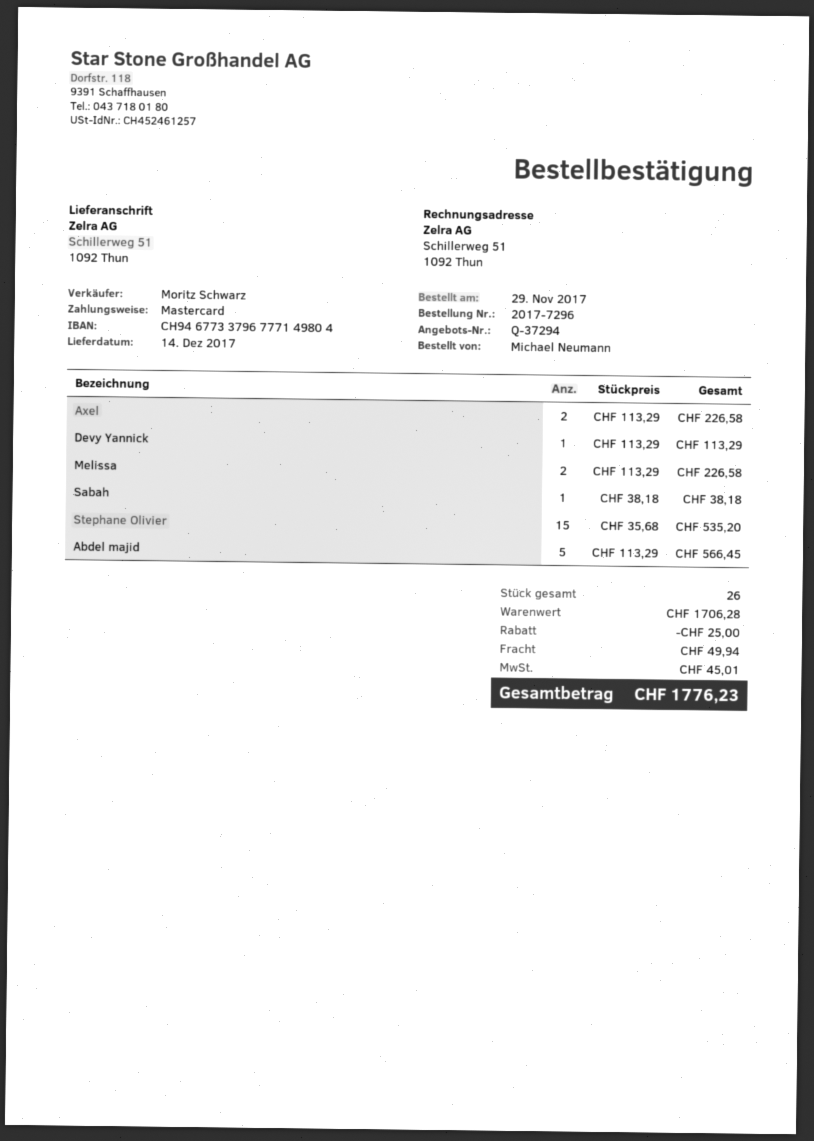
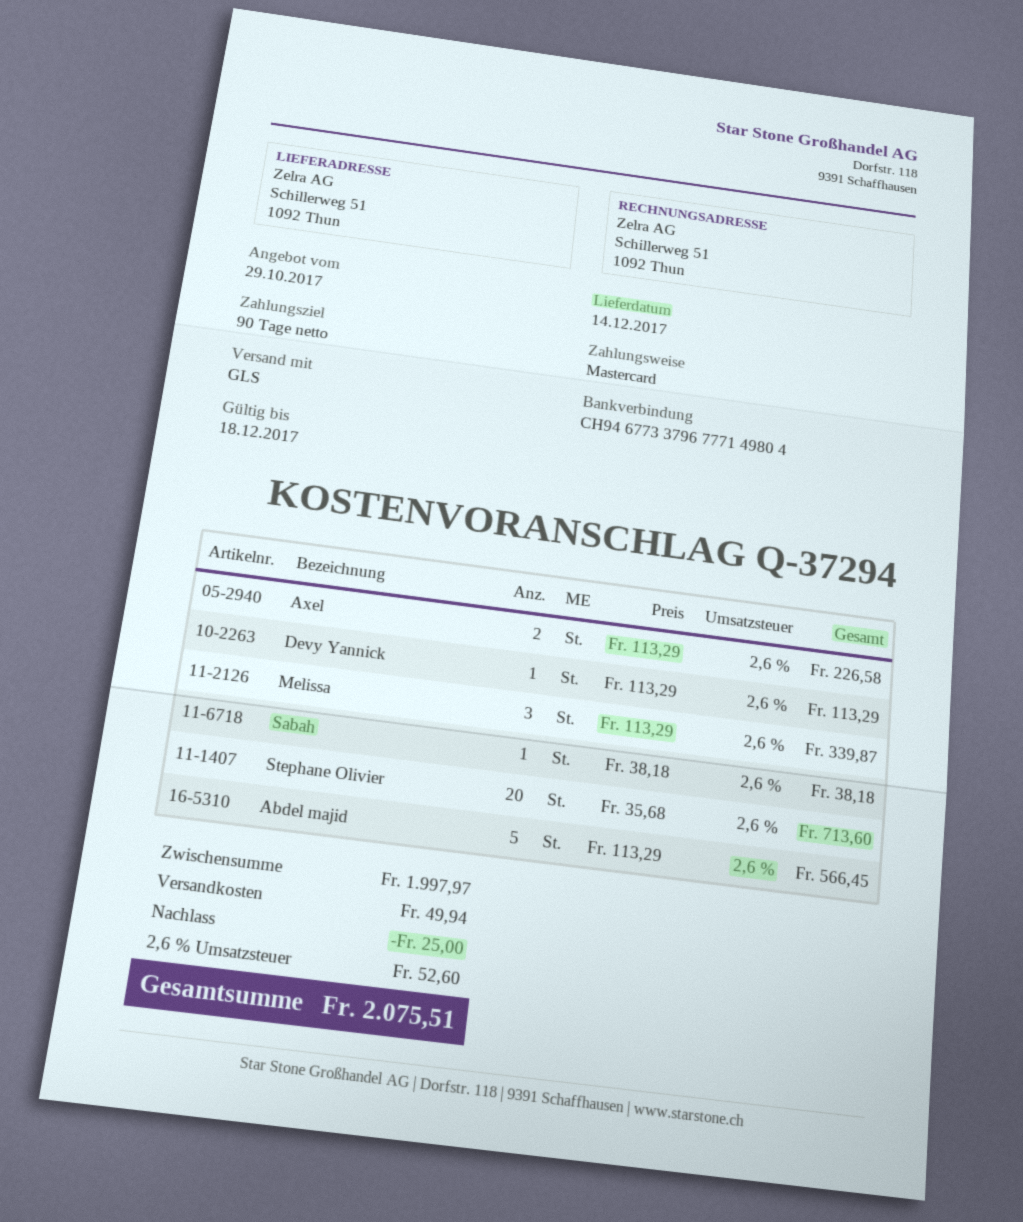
Melissa: 2 x 113.29 = 226.58 -> 3 x 113.29 = 339.87
Stephane Olivier: 15 x 35.68 = 535.20 -> 20 x 35.68 = 713.60
subtotal: 1706.28 -> 1997.97
tax: 45.01 -> 52.60
total: 1776.23 -> 2075.51

